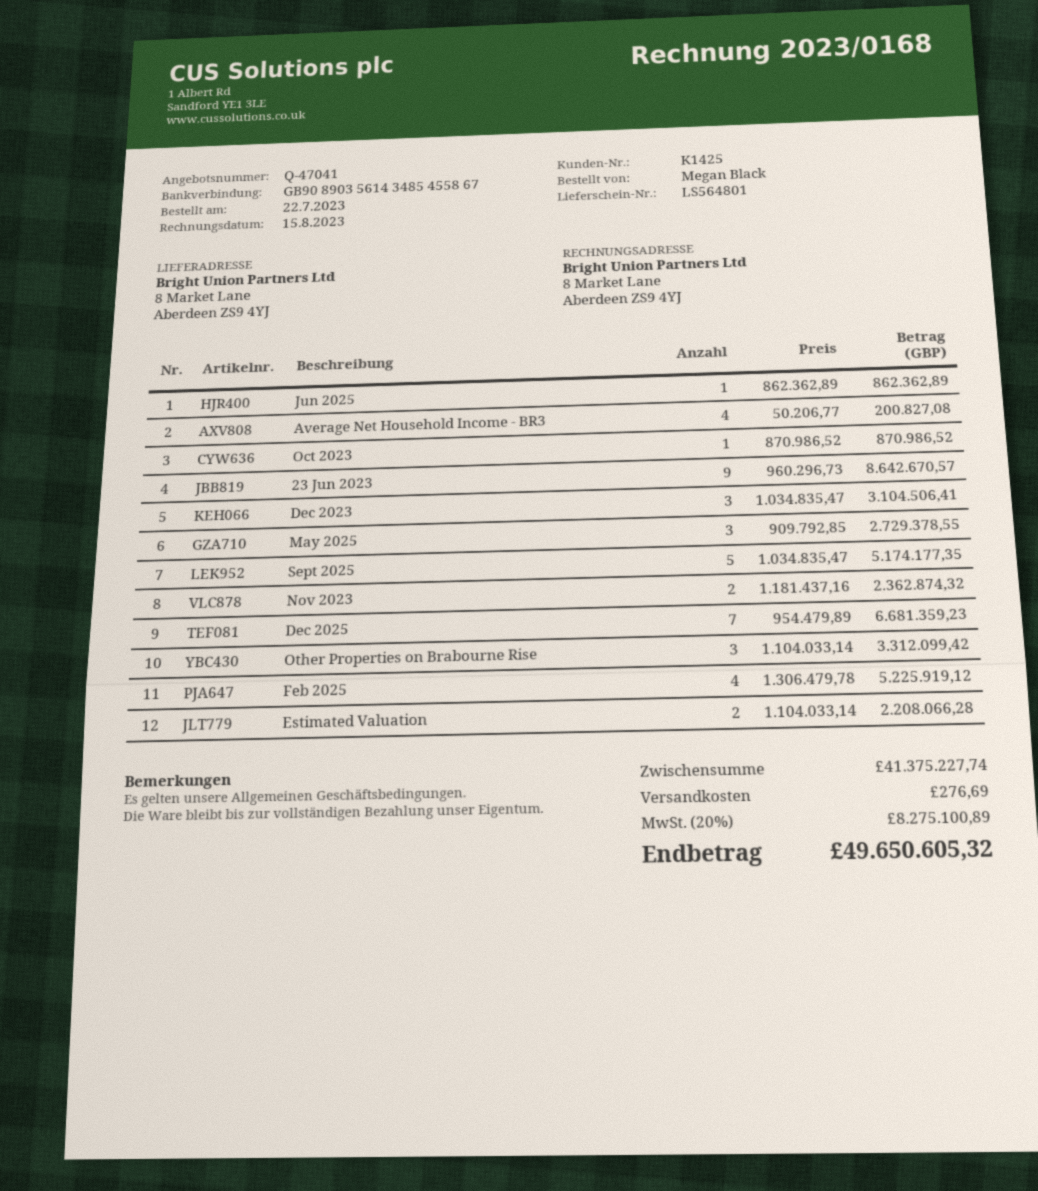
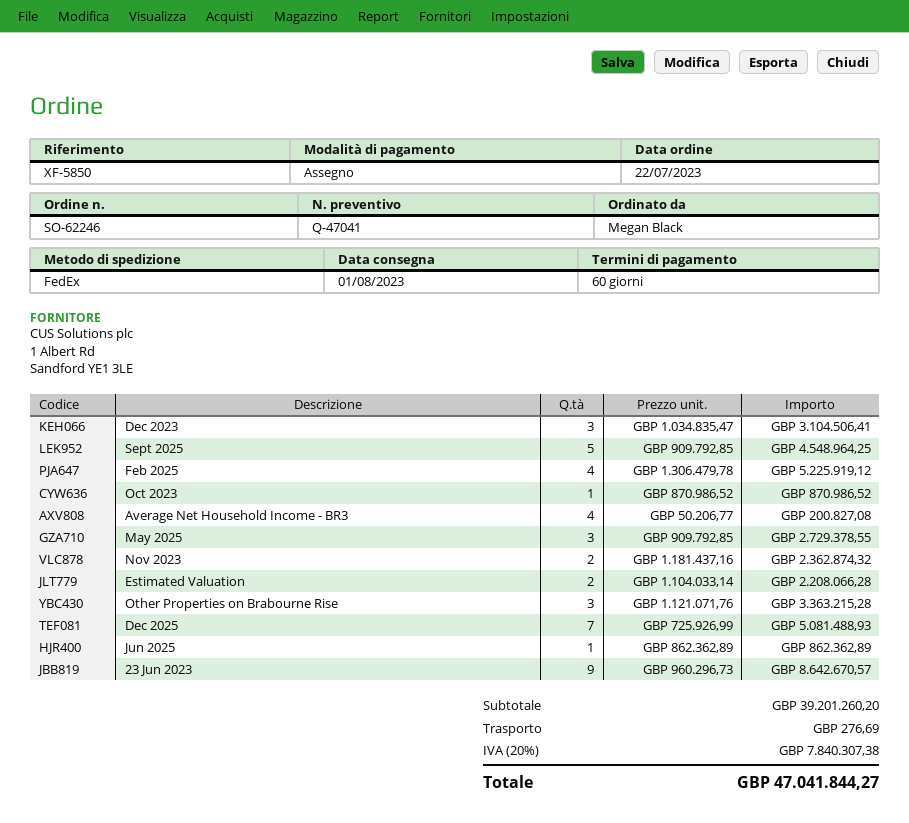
Sept 2025: 5 x 1034835.47 = 5174177.35 -> 5 x 909792.85 = 4548964.25
Dec 2025: 7 x 954479.89 = 6681359.23 -> 7 x 725926.99 = 5081488.93
Other Properties on Brabourne Rise: 3 x 1104033.14 = 3312099.42 -> 3 x 1121071.76 = 3363215.28
subtotal: 41375227.74 -> 39201260.20
tax: 20% = 8275100.89 -> 20% = 7840307.38
total: 49650605.32 -> 47041844.27

